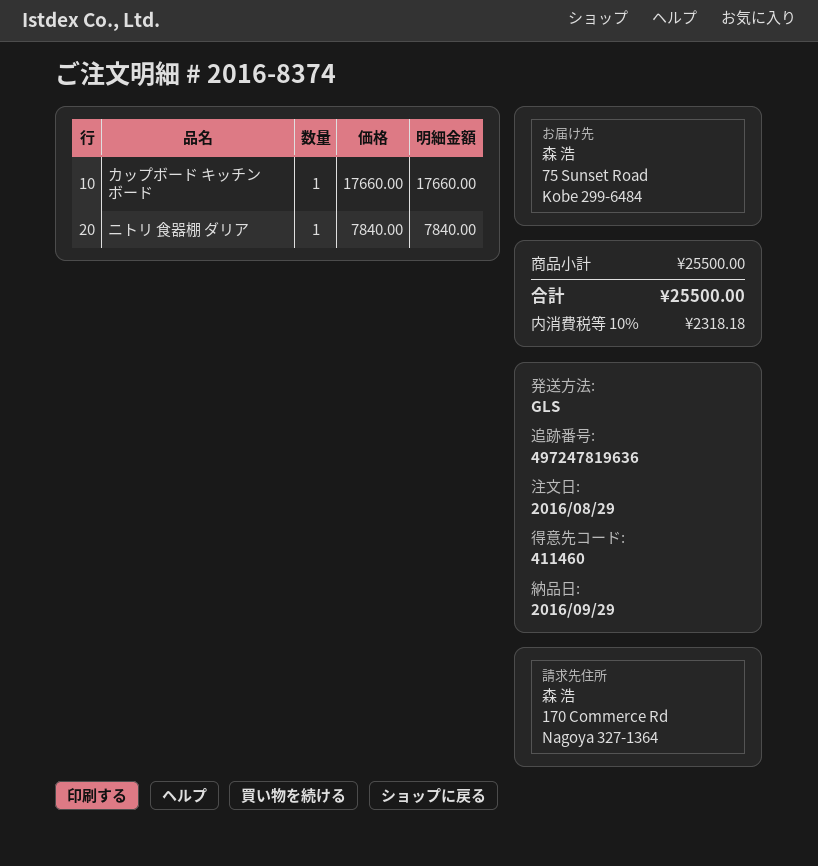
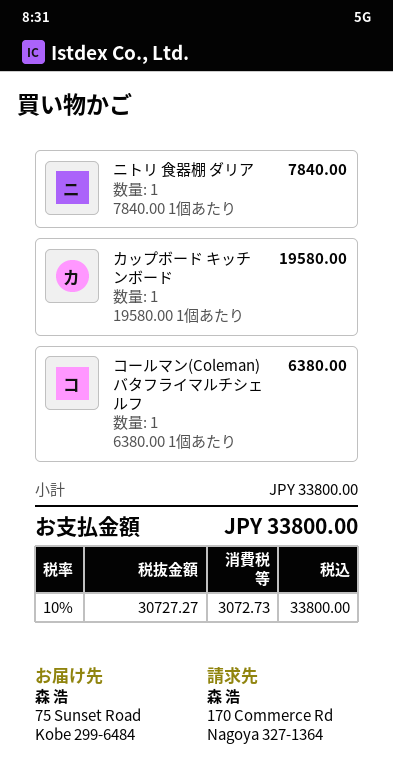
カップボード キッチンボード: 1 x 17660.00 = 17660.00 -> 1 x 19580.00 = 19580.00
コールマン(Coleman) バタフライマルチシェルフ: none -> 1 x 6380.00 = 6380.00
subtotal: 25500.00 -> 33800.00
tax: 10% = 2318.18 -> 10% = 3072.73
total: 25500.00 -> 33800.00

